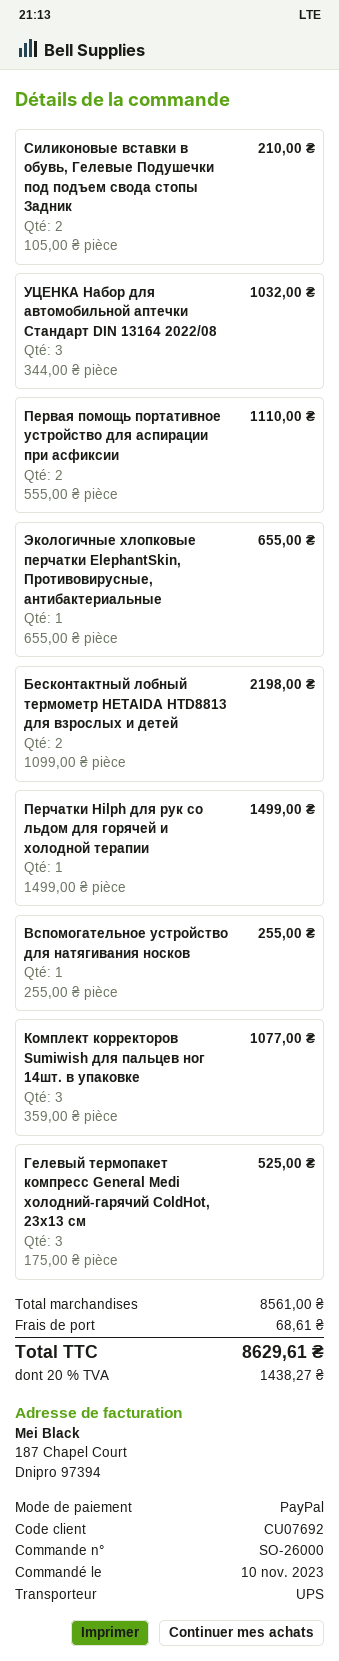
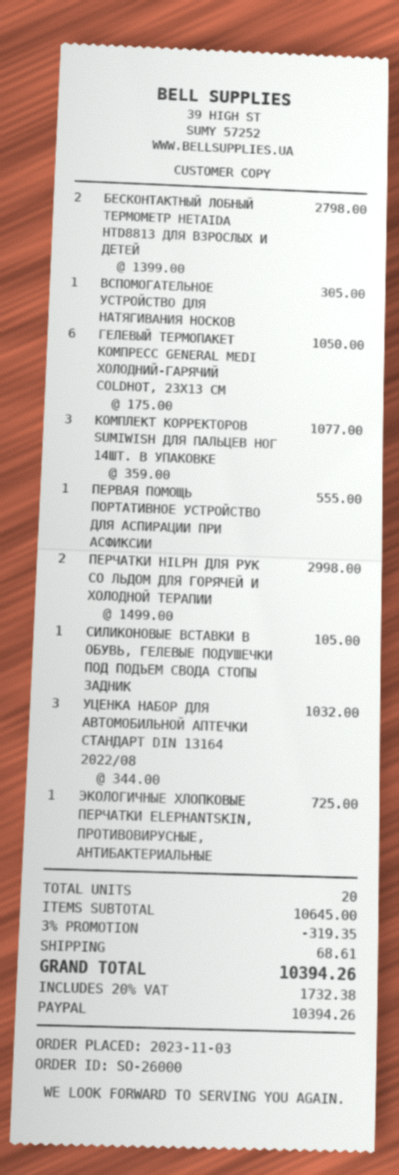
order date: 2023-11-10 -> 2023-11-03
Силиконовые вставки в обувь, Гелевые Подушечки под подъем свода стопы Задник: 2 x 105.00 = 210.00 -> 1 x 105.00 = 105.00
Первая помощь портативное устройство для аспирации при асфиксии: 2 x 555.00 = 1110.00 -> 1 x 555.00 = 555.00
Экологичные хлопковые перчатки ElephantSkin, Противовирусные, антибактериальные: 1 x 655.00 = 655.00 -> 1 x 725.00 = 725.00
Бесконтактный лобный термометр HETAIDA HTD8813 для взрослых и детей: 2 x 1099.00 = 2198.00 -> 2 x 1399.00 = 2798.00
Перчатки Hilph для рук со льдом для горячей и холодной терапии: 1 x 1499.00 = 1499.00 -> 2 x 1499.00 = 2998.00
Вспомогательное устройство для натягивания носков: 1 x 255.00 = 255.00 -> 1 x 305.00 = 305.00
Гелевый термопакет компресс General Medi холодний-гарячий ColdHot, 23х13 см: 3 x 175.00 = 525.00 -> 6 x 175.00 = 1050.00
subtotal: 8561.00 -> 10645.00
discount: none -> 3% = 319.35
tax: 20% = 1438.27 -> 20% = 1732.38
total: 8629.61 -> 10394.26

